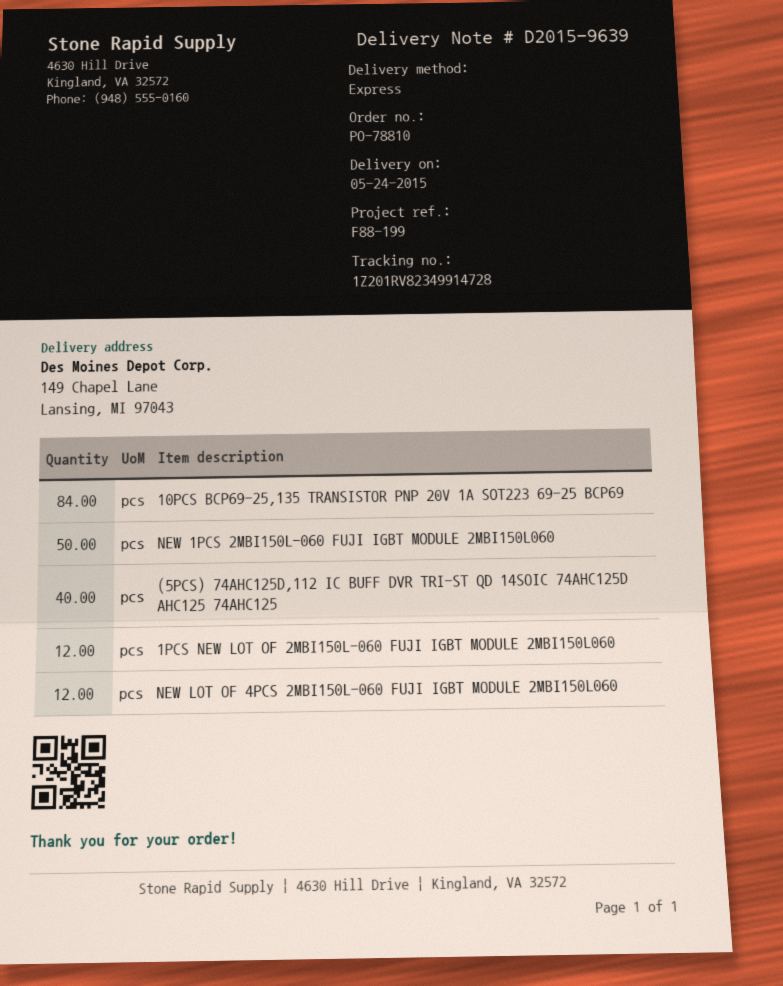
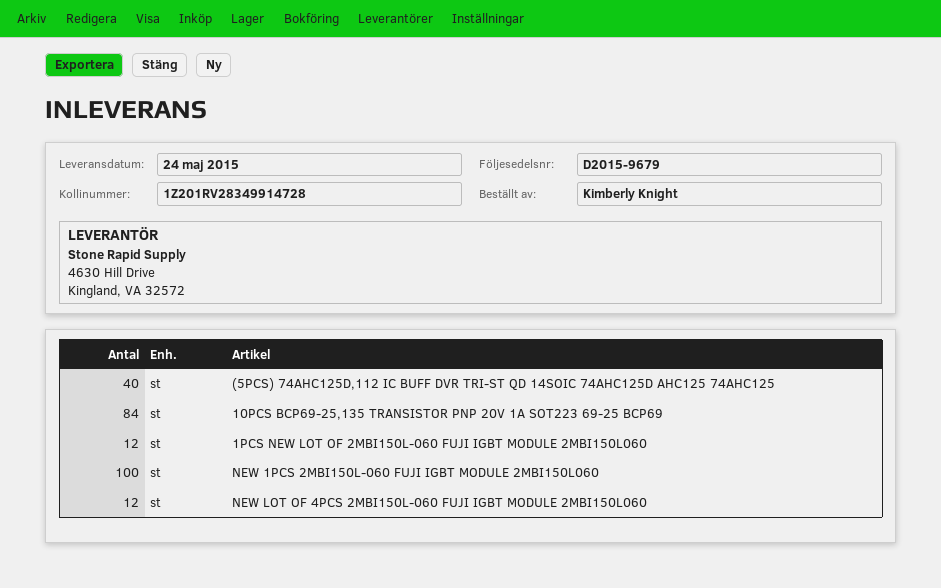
delivery note number: D2015-9639 -> D2015-9679
tracking number: 1Z201RV82349914728 -> 1Z201RV28349914728
NEW 1PCS 2MBI150L-060 FUJI IGBT MODULE 2MBI150L060: 50 -> 100

